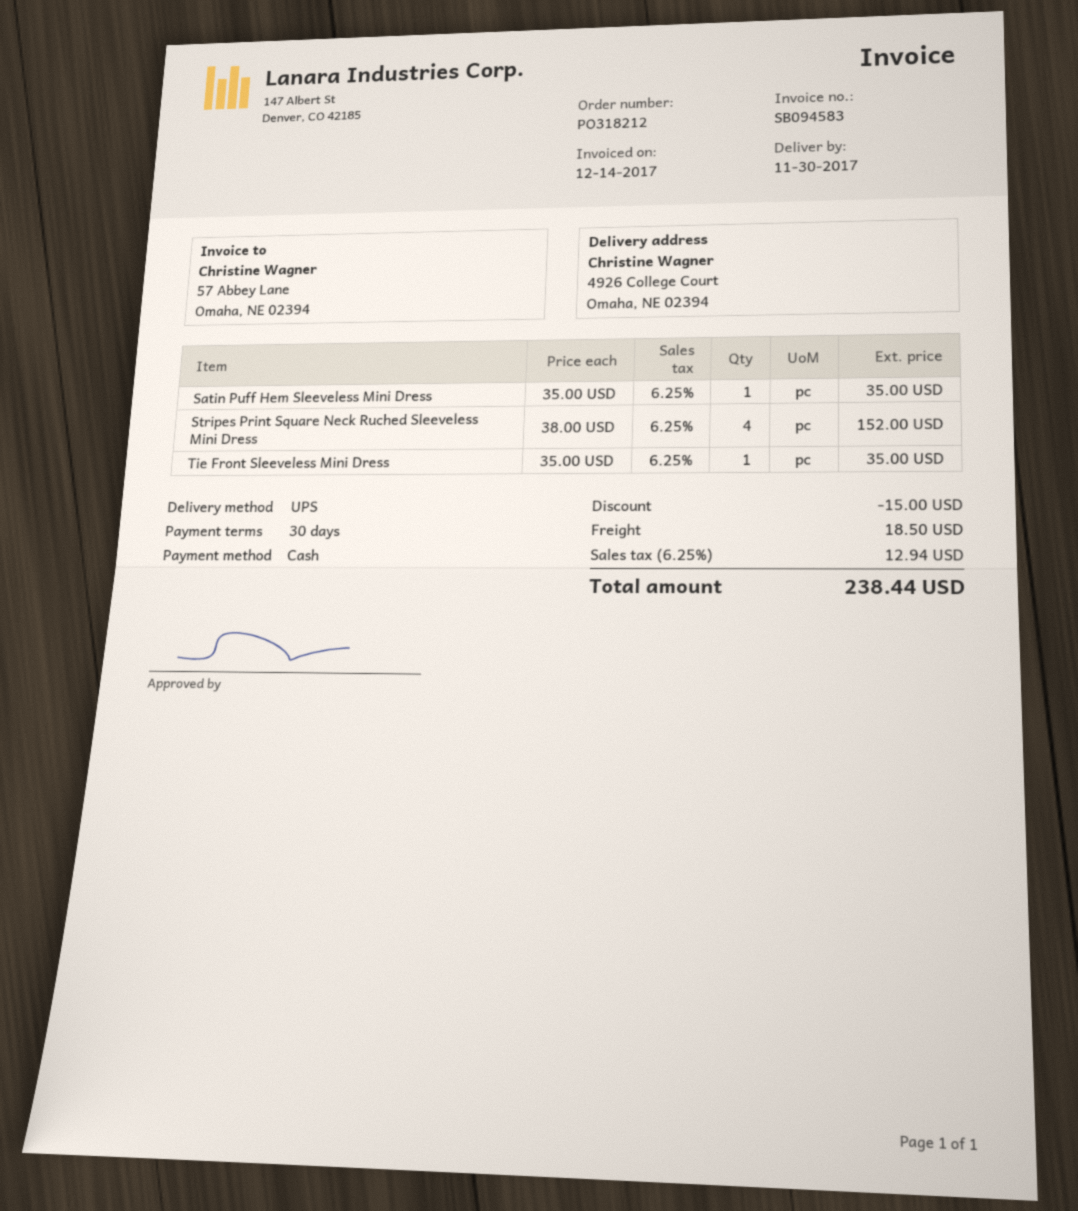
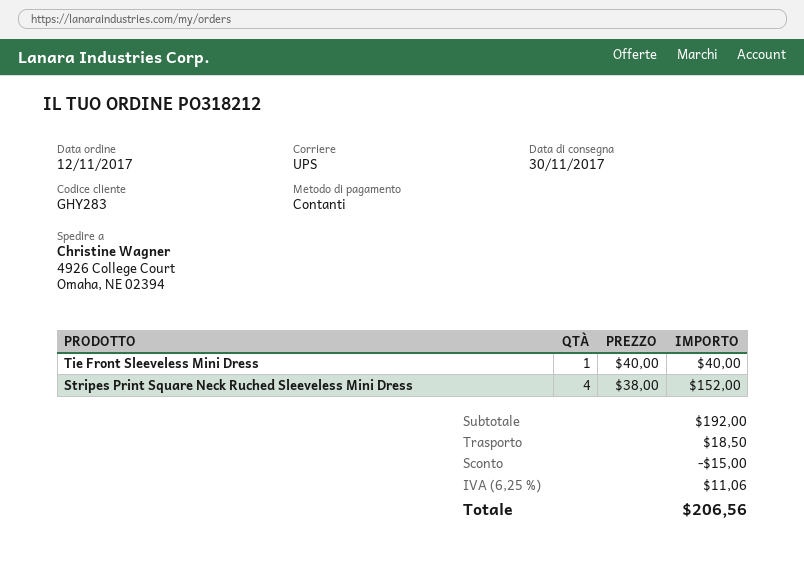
Satin Puff Hem Sleeveless Mini Dress: 1 x 35.00 = 35.00 -> none
Tie Front Sleeveless Mini Dress: 1 x 35.00 = 35.00 -> 1 x 40.00 = 40.00
tax: 6.25% = 12.94 -> 6.25% = 11.06
total: 238.44 -> 206.56

